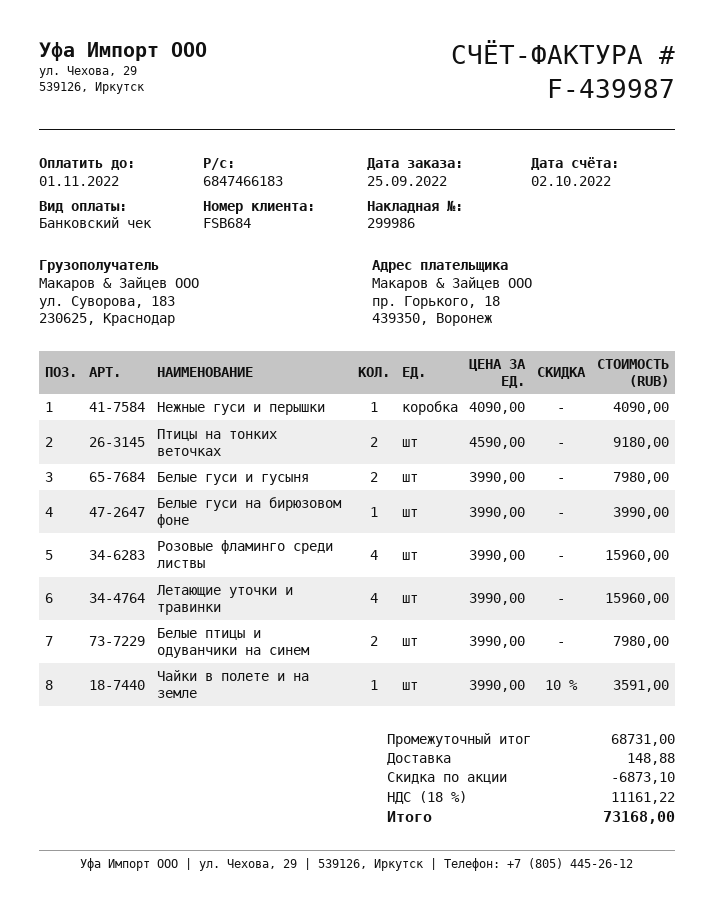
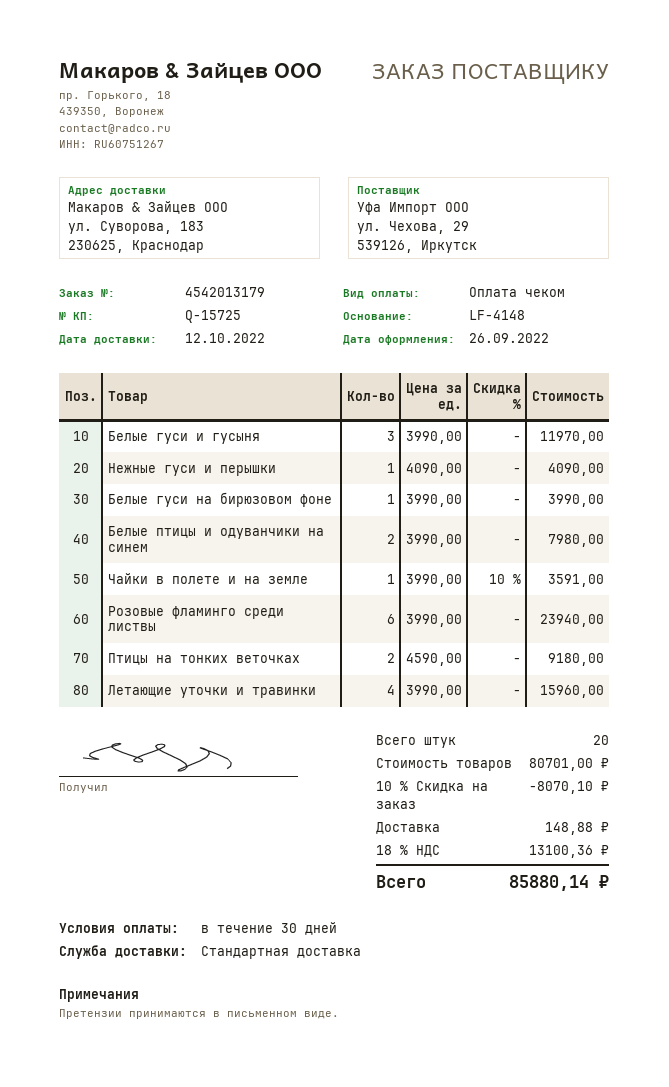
order date: 2022-09-25 -> 2022-09-26
Белые гуси и гусыня: 2 x 3990.00 = 7980.00 -> 3 x 3990.00 = 11970.00
Розовые фламинго среди листвы: 4 x 3990.00 = 15960.00 -> 6 x 3990.00 = 23940.00
subtotal: 68731.00 -> 80701.00
discount: 6873.10 -> 8070.10
tax: 18% = 11161.22 -> 18% = 13100.36
total: 73168.00 -> 85880.14

